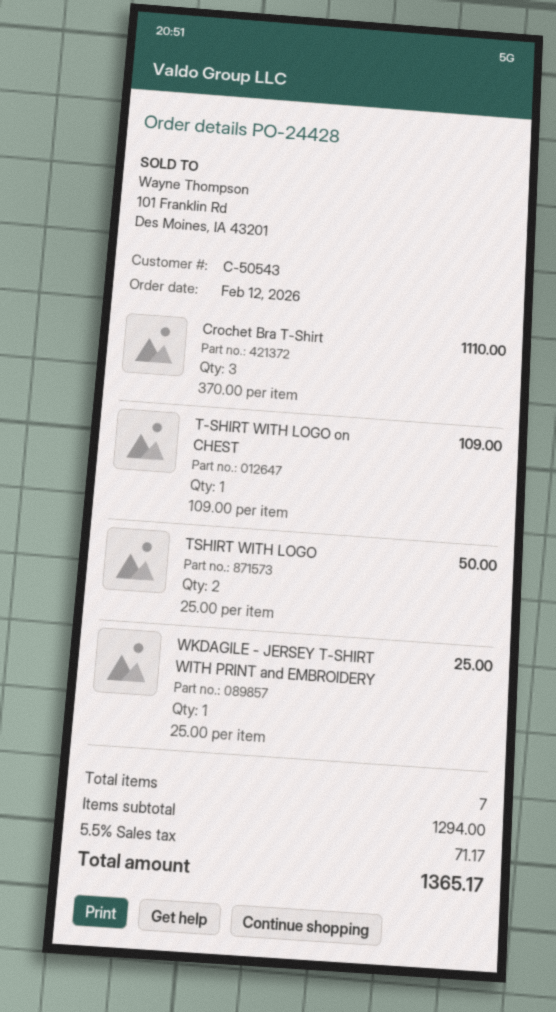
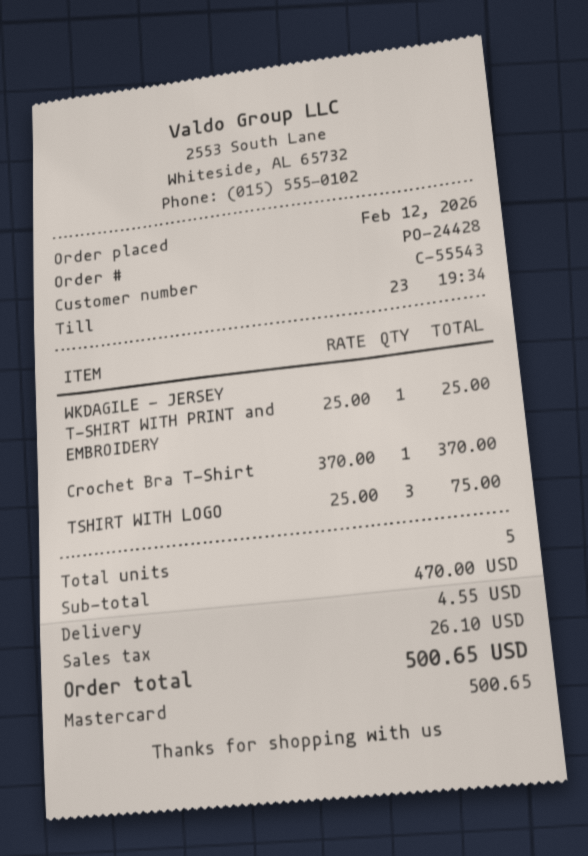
customer number: C-50543 -> C-55543
Crochet Bra T-Shirt: 3 x 370.00 = 1110.00 -> 1 x 370.00 = 370.00
T-SHIRT WITH LOGO on CHEST: 1 x 109.00 = 109.00 -> none
TSHIRT WITH LOGO: 2 x 25.00 = 50.00 -> 3 x 25.00 = 75.00
total quantity: 7 -> 5
subtotal: 1294.00 -> 470.00
shipping: none -> 4.55
tax: 71.17 -> 26.10
total: 1365.17 -> 500.65

